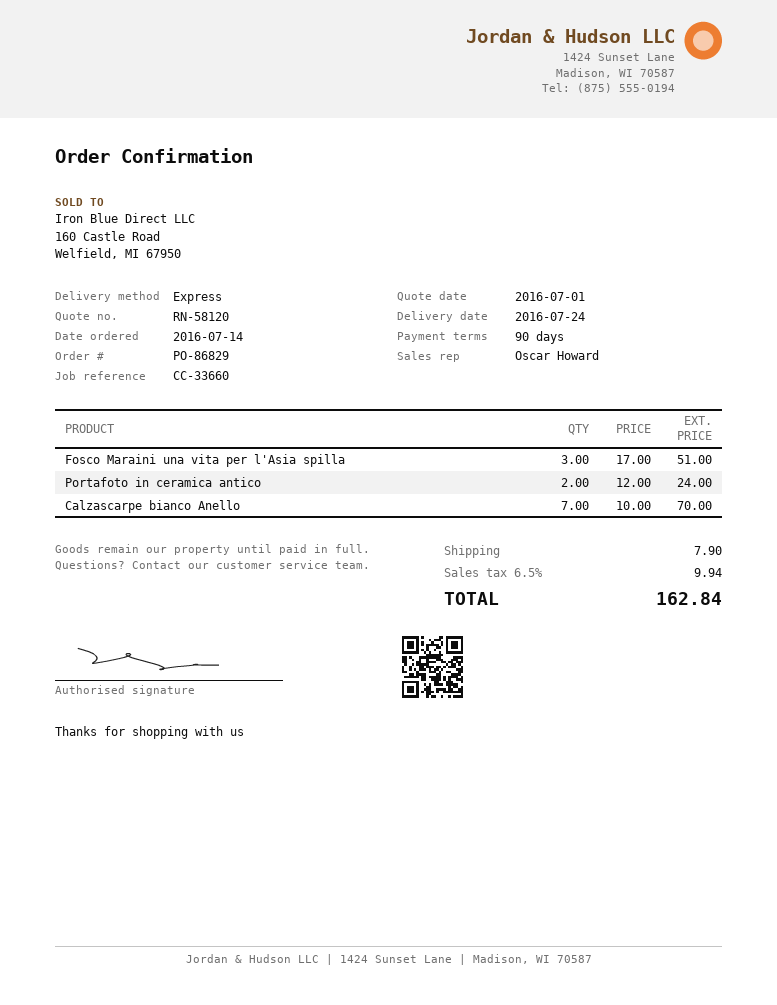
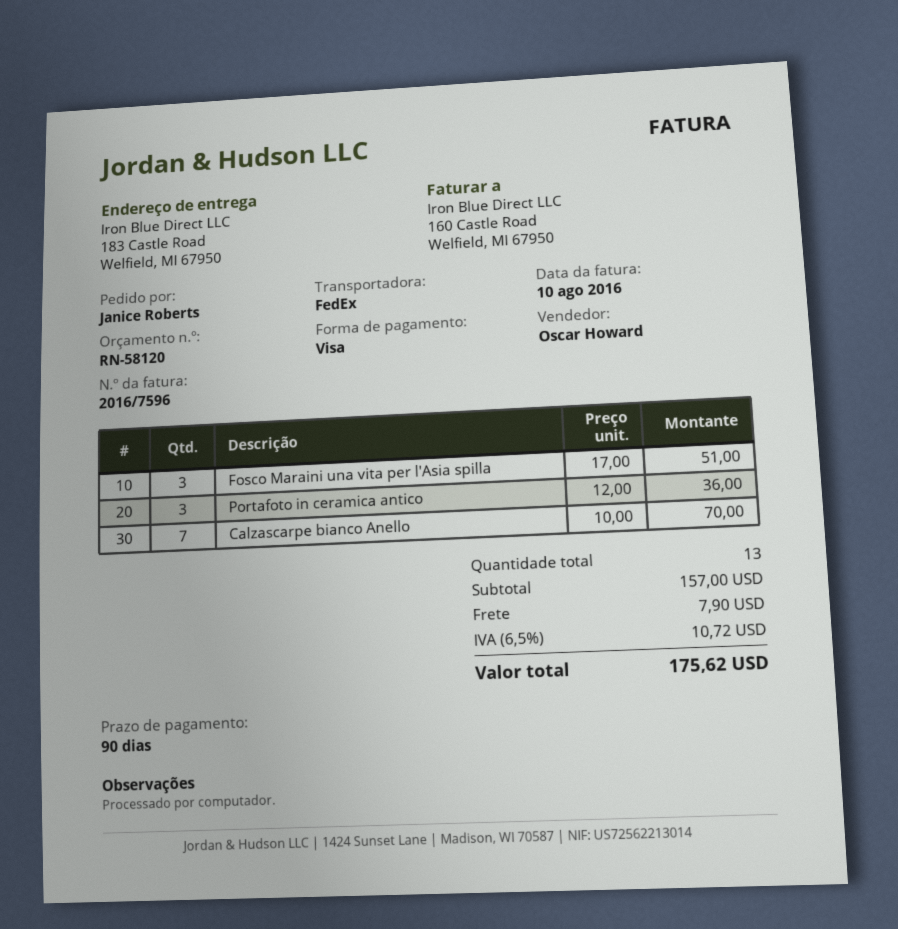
shipping method: express -> FedEx
Portafoto in ceramica antico: 2 x 12.00 = 24.00 -> 3 x 12.00 = 36.00
tax: 6.5% = 9.94 -> 6.5% = 10.72
total: 162.84 -> 175.62

